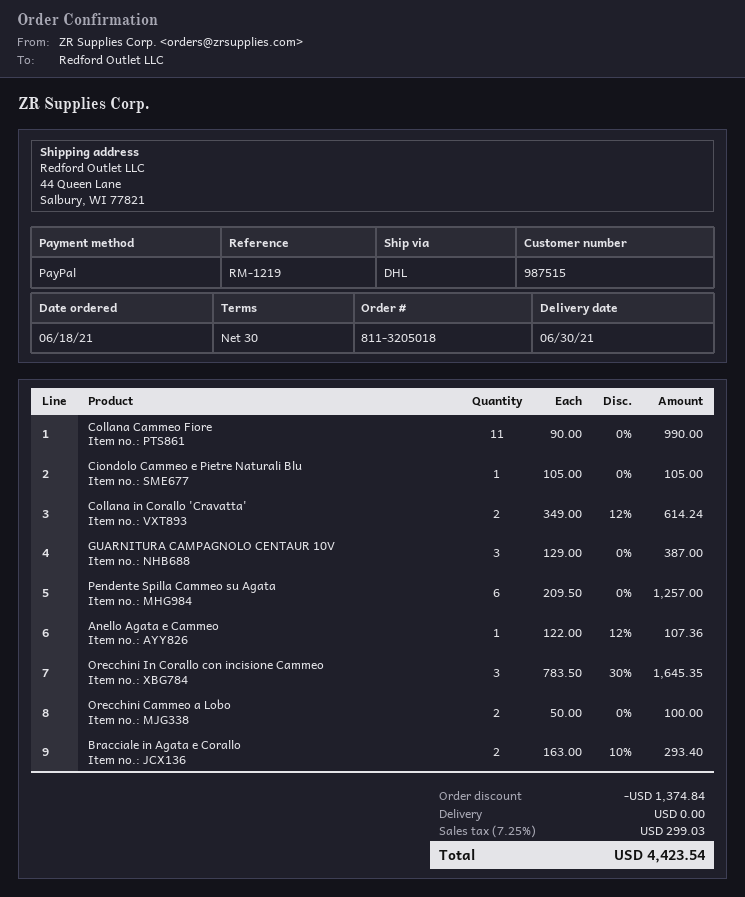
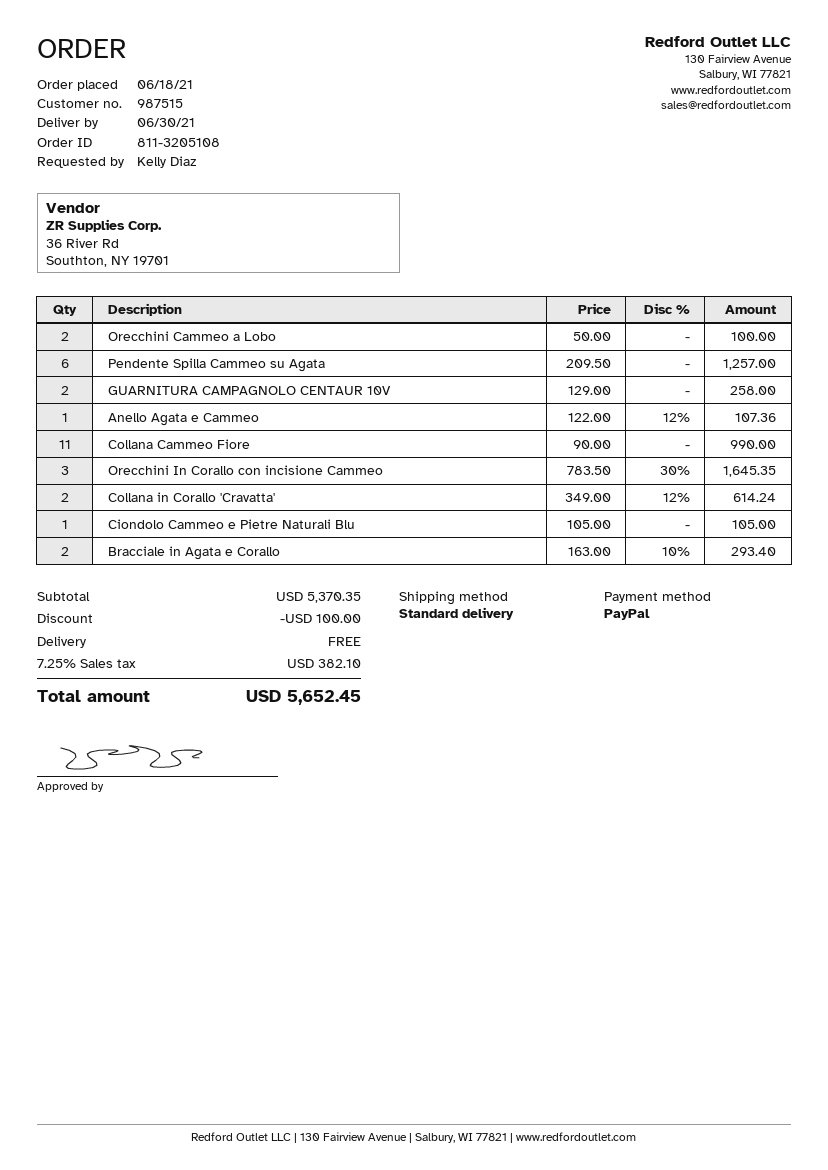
order number: 811-3205018 -> 811-3205108
shipping method: DHL -> standard
GUARNITURA CAMPAGNOLO CENTAUR 10V: 3 x 129.00 = 387.00 -> 2 x 129.00 = 258.00
discount: 1374.84 -> 100.00
tax: 7.25% = 299.03 -> 7.25% = 382.10
total: 4423.54 -> 5652.45

